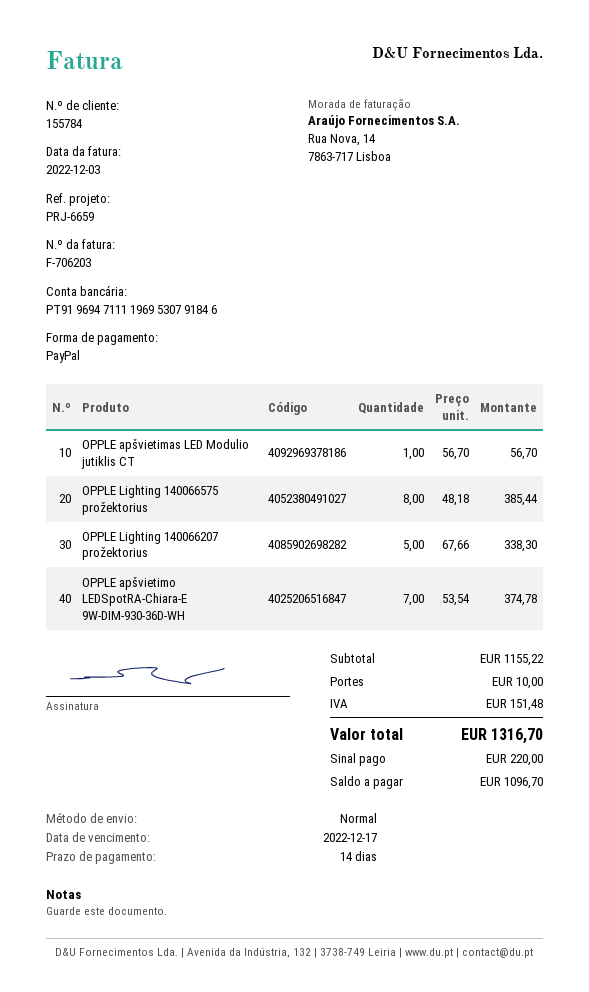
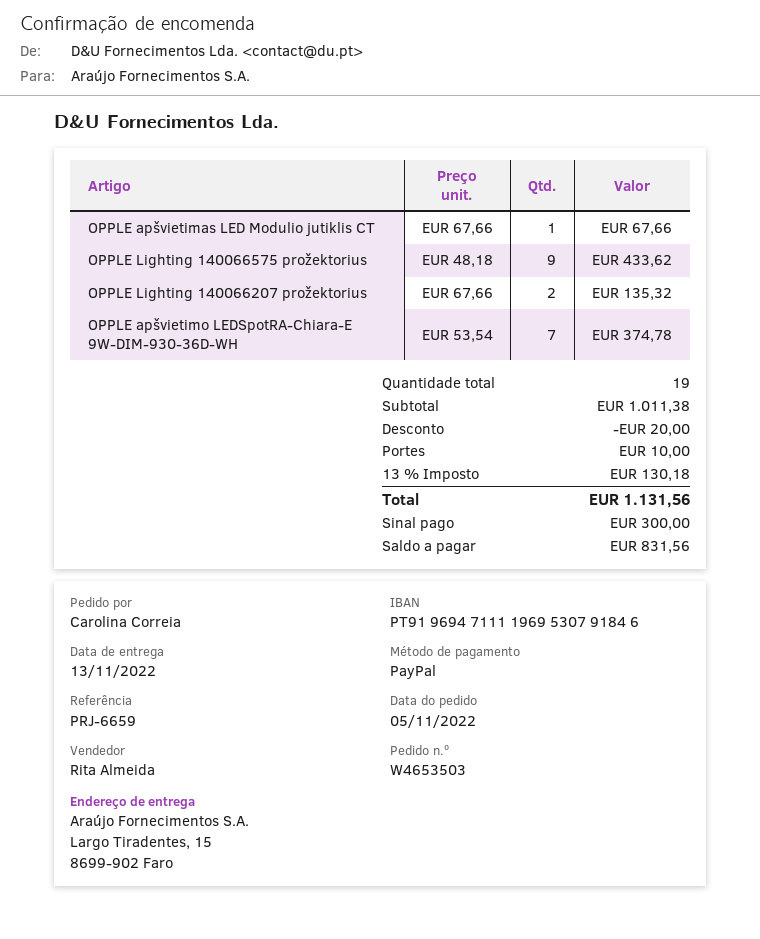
OPPLE apšvietimas LED Modulio jutiklis CT: 1 x 56.70 = 56.70 -> 1 x 67.66 = 67.66
OPPLE Lighting 140066575 prožektorius: 8 x 48.18 = 385.44 -> 9 x 48.18 = 433.62
OPPLE Lighting 140066207 prožektorius: 5 x 67.66 = 338.30 -> 2 x 67.66 = 135.32
subtotal: 1155.22 -> 1011.38
discount: none -> 20.00
tax: 151.48 -> 130.18
total: 1316.70 -> 1131.56
deposit: 220.00 -> 300.00
balance: 1096.70 -> 831.56

